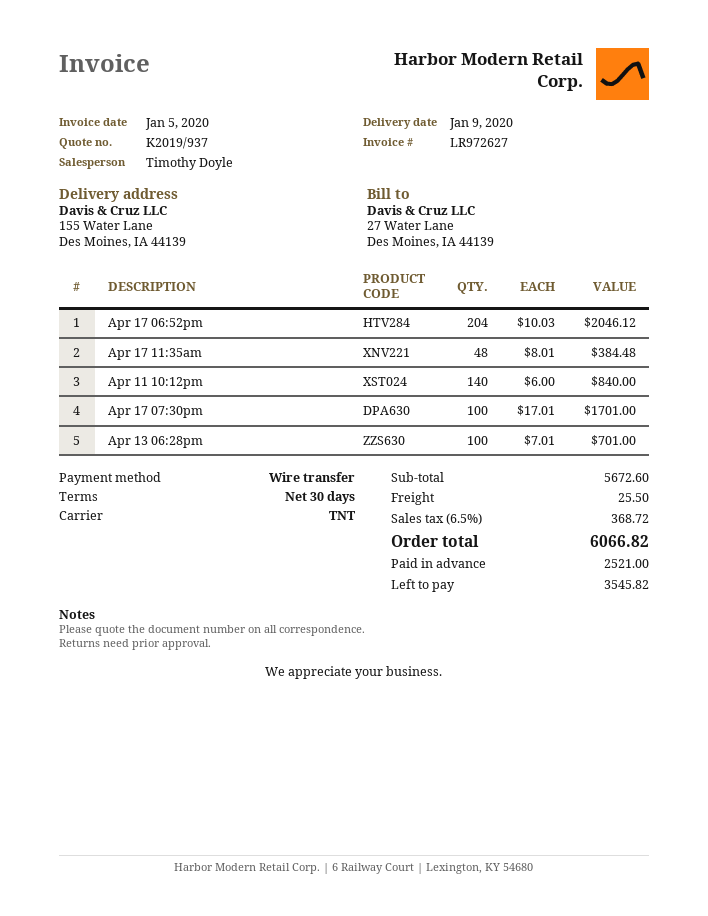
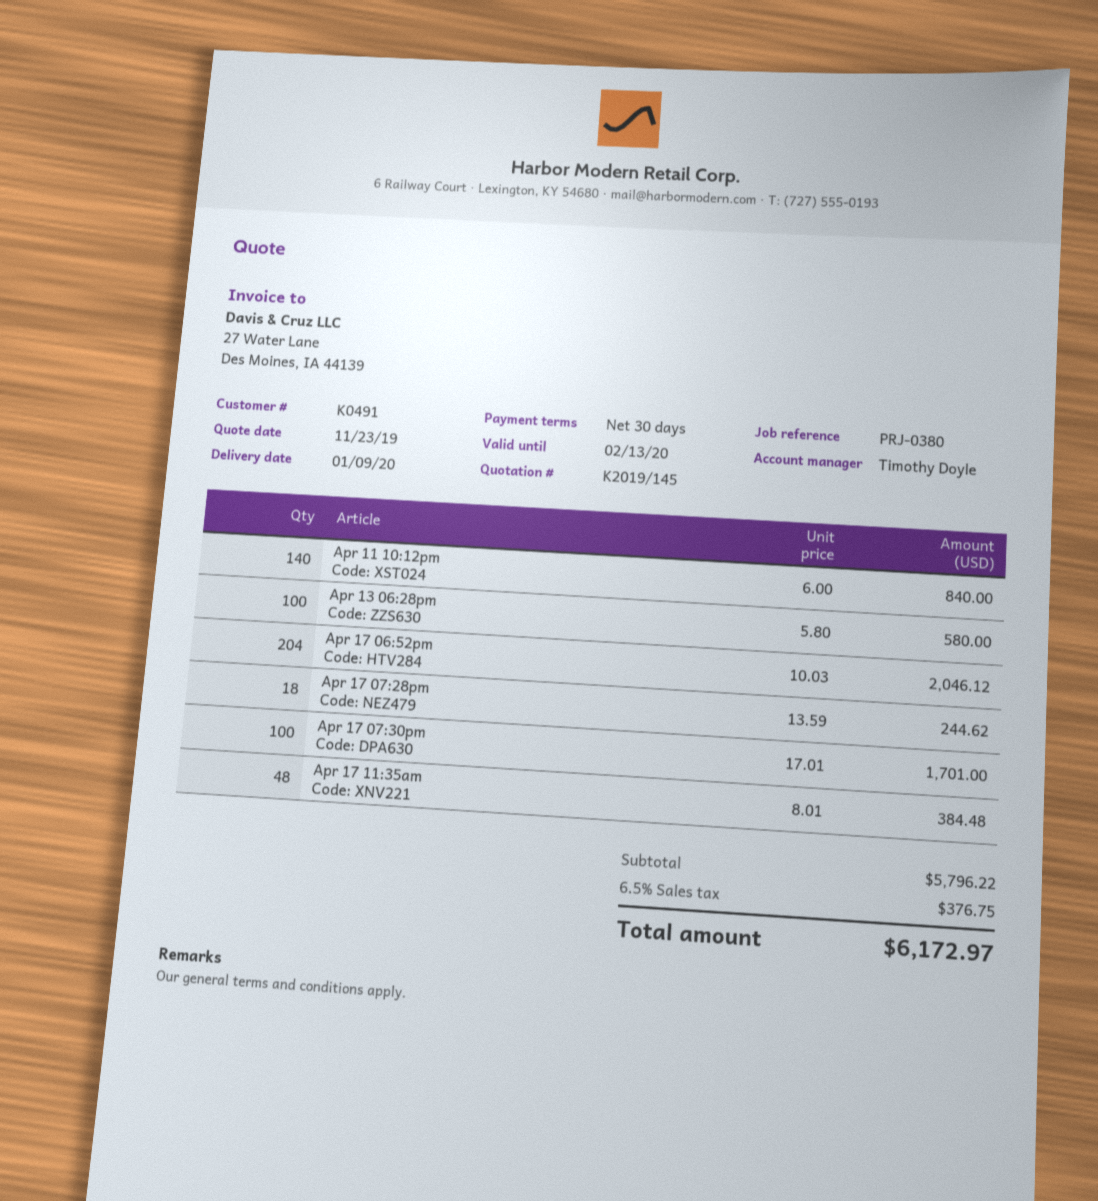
quote number: K2019/937 -> K2019/145
Apr 13 06:28pm: 100 x 7.01 = 701.00 -> 100 x 5.80 = 580.00
Apr 17 07:28pm: none -> 18 x 13.59 = 244.62
subtotal: 5672.60 -> 5796.22
shipping: 25.50 -> none
tax: 6.5% = 368.72 -> 6.5% = 376.75
total: 6066.82 -> 6172.97

